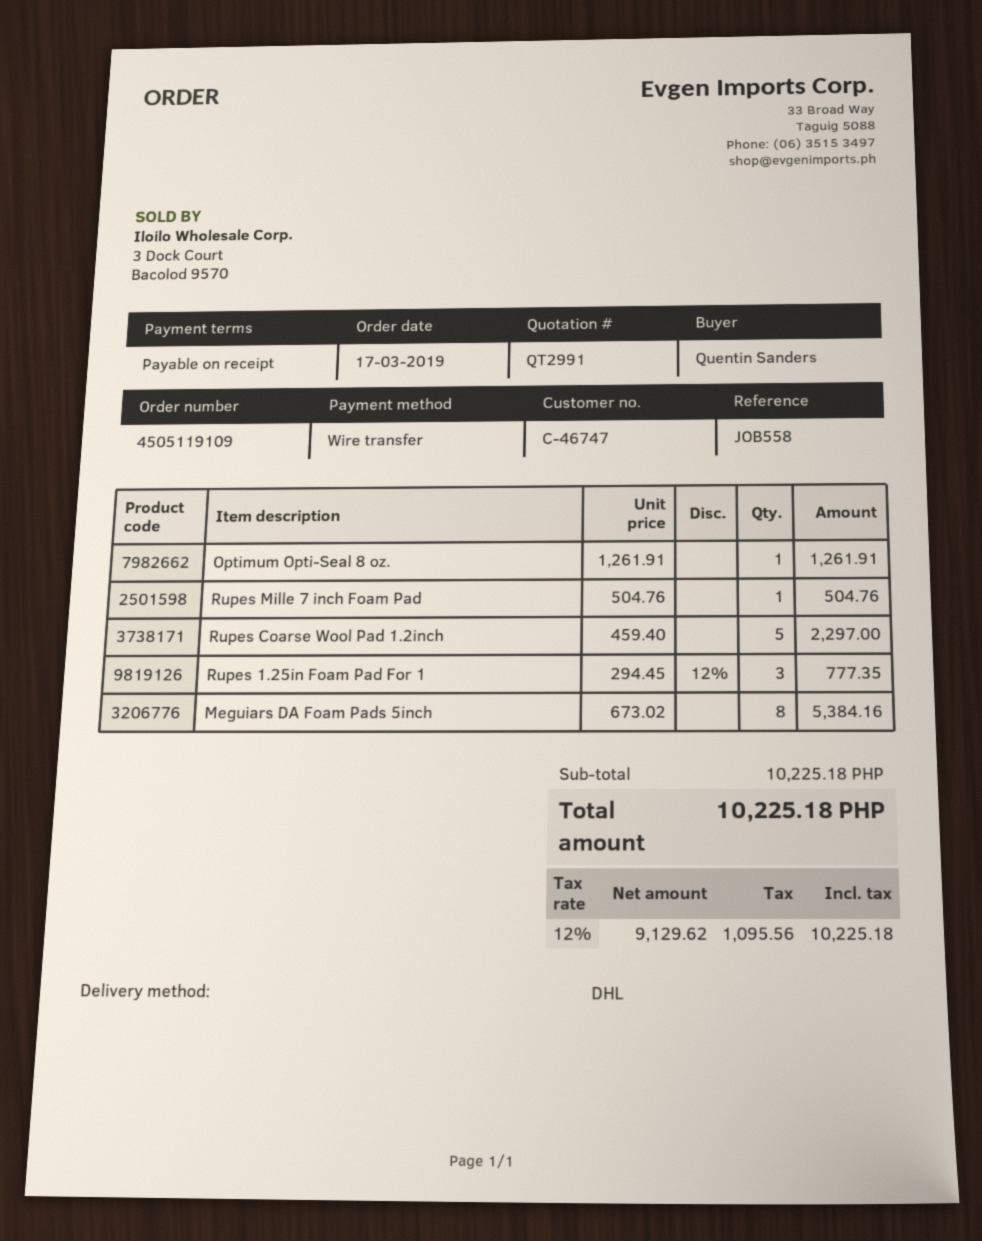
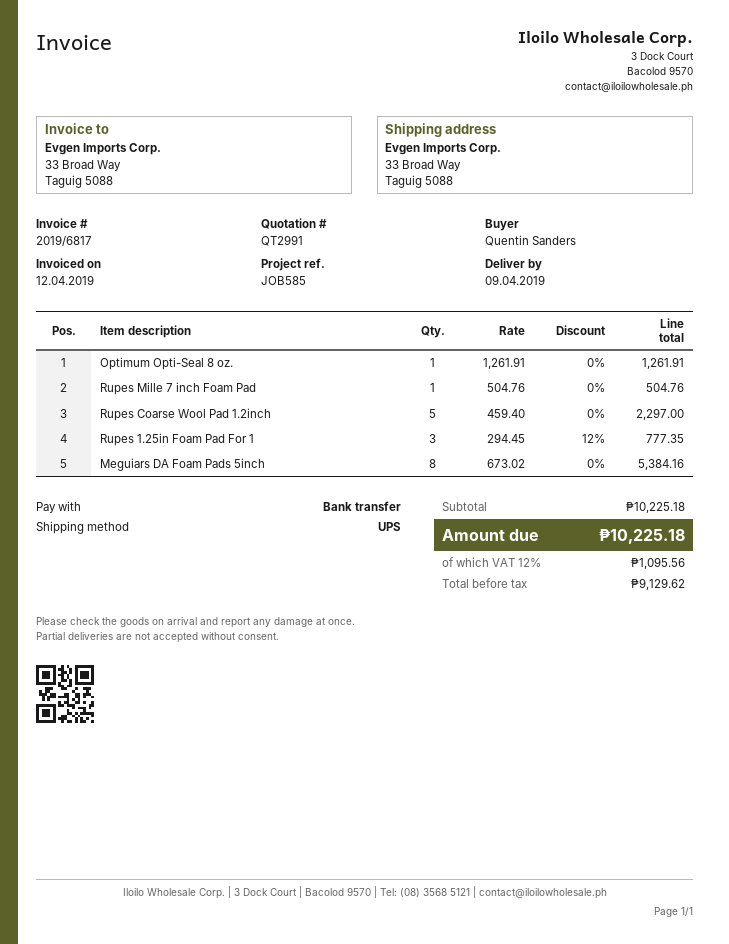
reference: JOB558 -> JOB585
shipping method: DHL -> UPS

